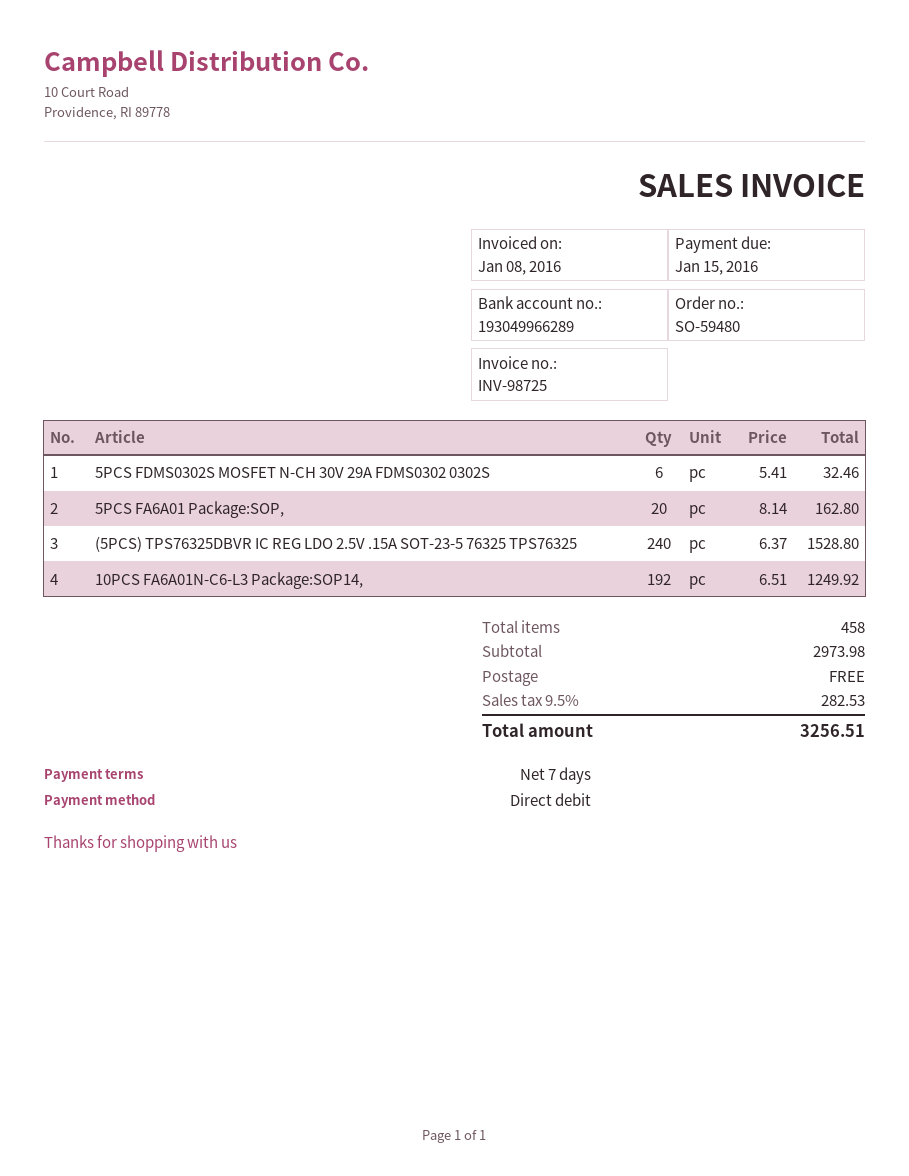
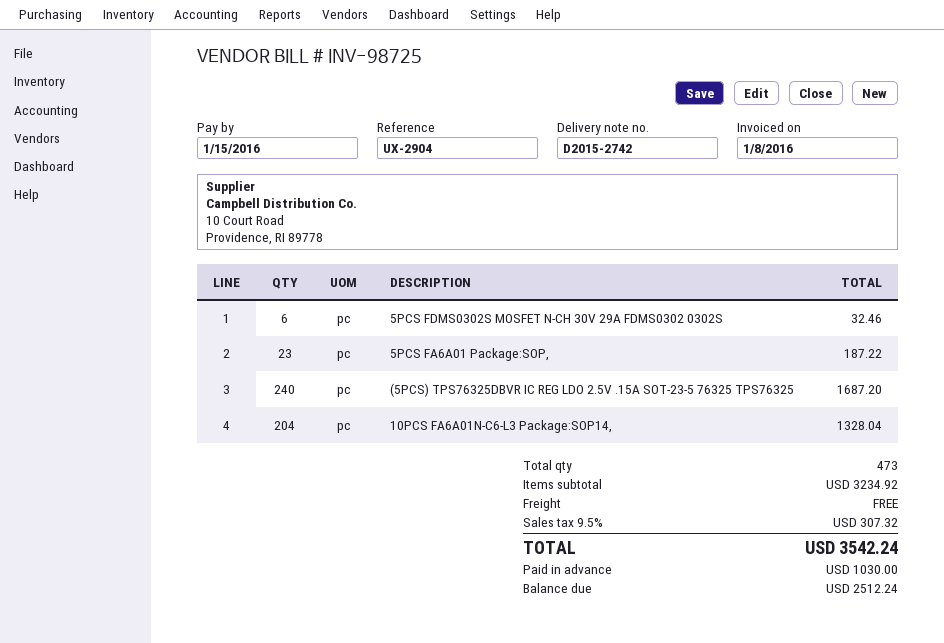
5PCS FA6A01 Package:SOP,: 20 for 162.80 -> 23 for 187.22
(5PCS) TPS76325DBVR IC REG LDO 2.5V .15A SOT-23-5 76325 TPS76325: 240 for 1528.80 -> 240 for 1687.20
10PCS FA6A01N-C6-L3 Package:SOP14,: 192 for 1249.92 -> 204 for 1328.04
total quantity: 458 -> 473
subtotal: 2973.98 -> 3234.92
tax: 9.5% = 282.53 -> 9.5% = 307.32
total: 3256.51 -> 3542.24

